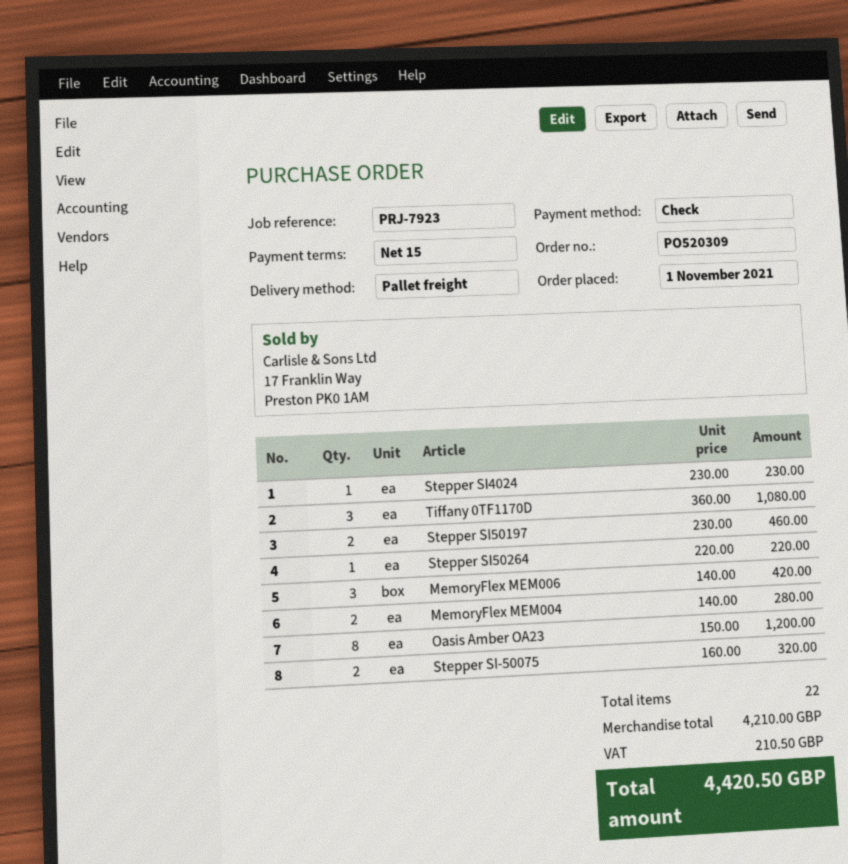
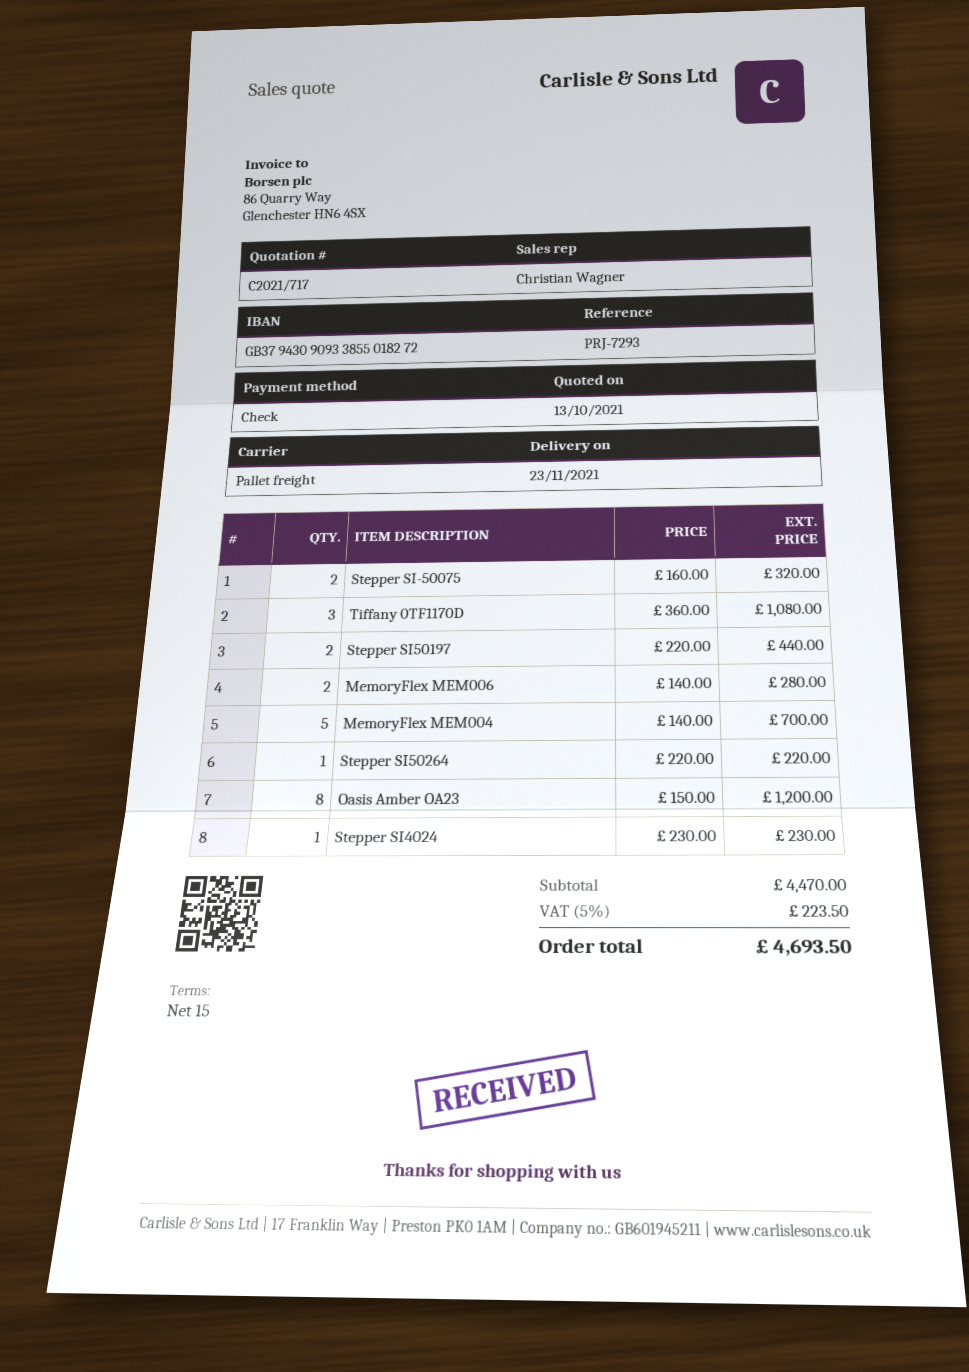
reference: PRJ-7923 -> PRJ-7293
Stepper SI50197: 2 x 230.00 = 460.00 -> 2 x 220.00 = 440.00
MemoryFlex MEM006: 3 x 140.00 = 420.00 -> 2 x 140.00 = 280.00
MemoryFlex MEM004: 2 x 140.00 = 280.00 -> 5 x 140.00 = 700.00
subtotal: 4210.00 -> 4470.00
tax: 210.50 -> 223.50
total: 4420.50 -> 4693.50

